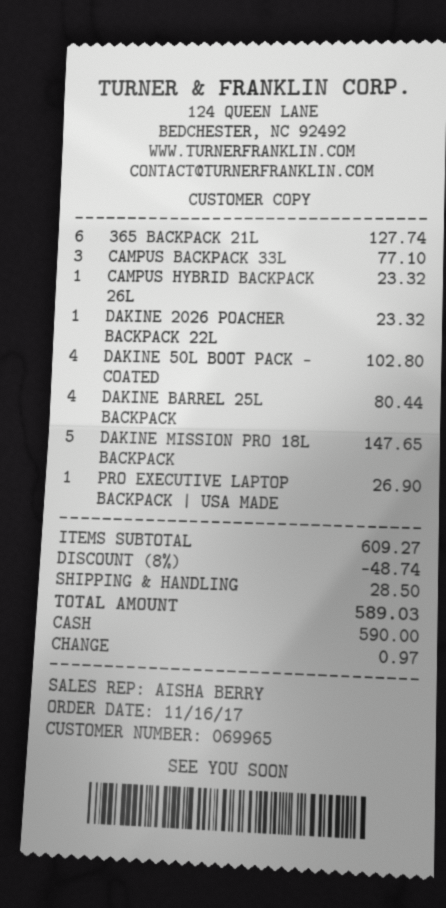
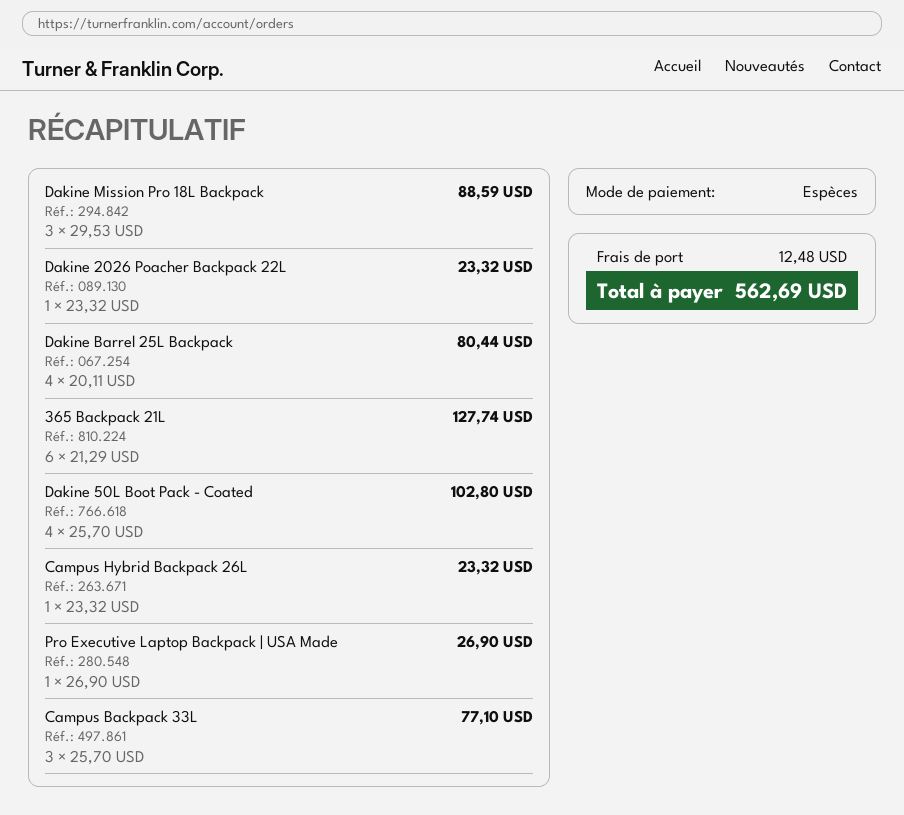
DAKINE MISSION PRO 18L BACKPACK: 5 for 147.65 -> 3 for 88.59
discount: 8% = 48.74 -> none
shipping: 28.50 -> 12.48
total: 589.03 -> 562.69

